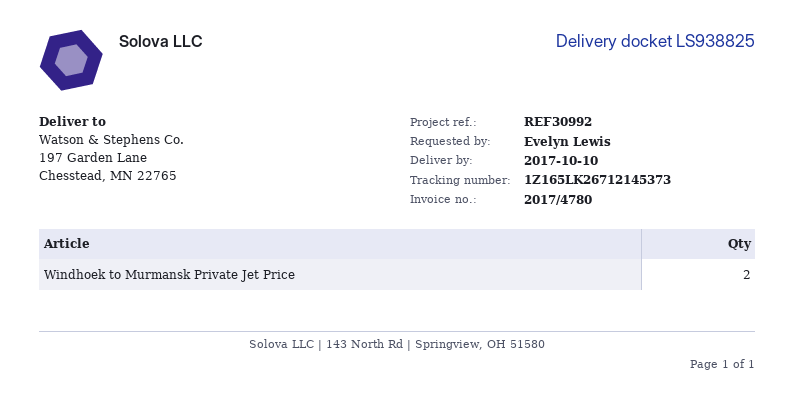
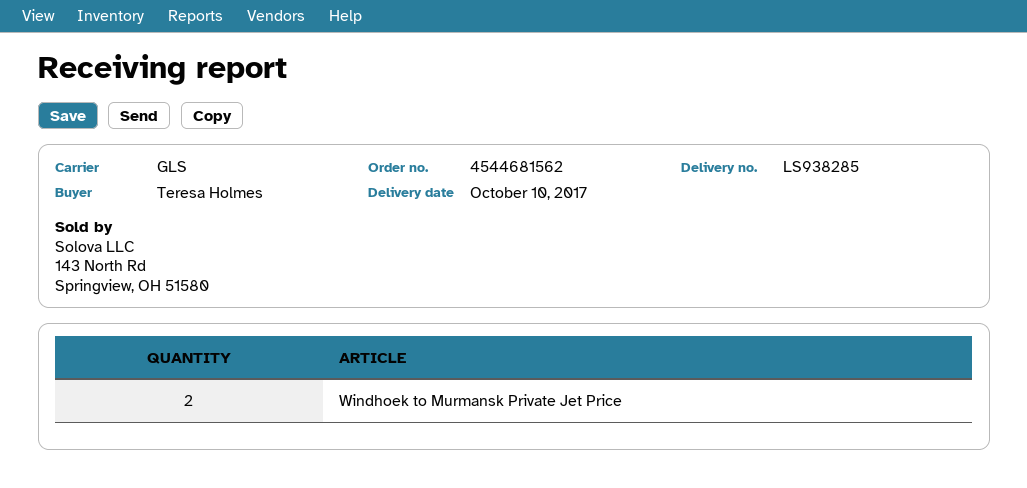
delivery note number: LS938825 -> LS938285
ordered by: Evelyn Lewis -> Teresa Holmes

